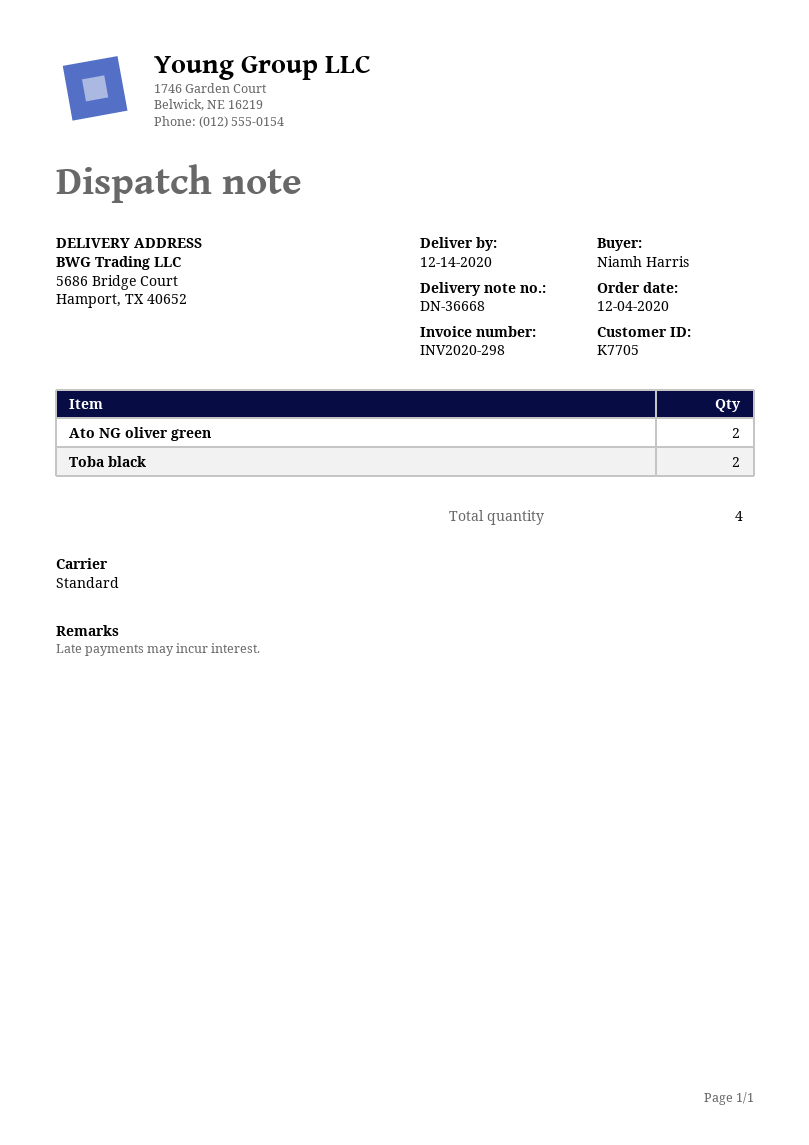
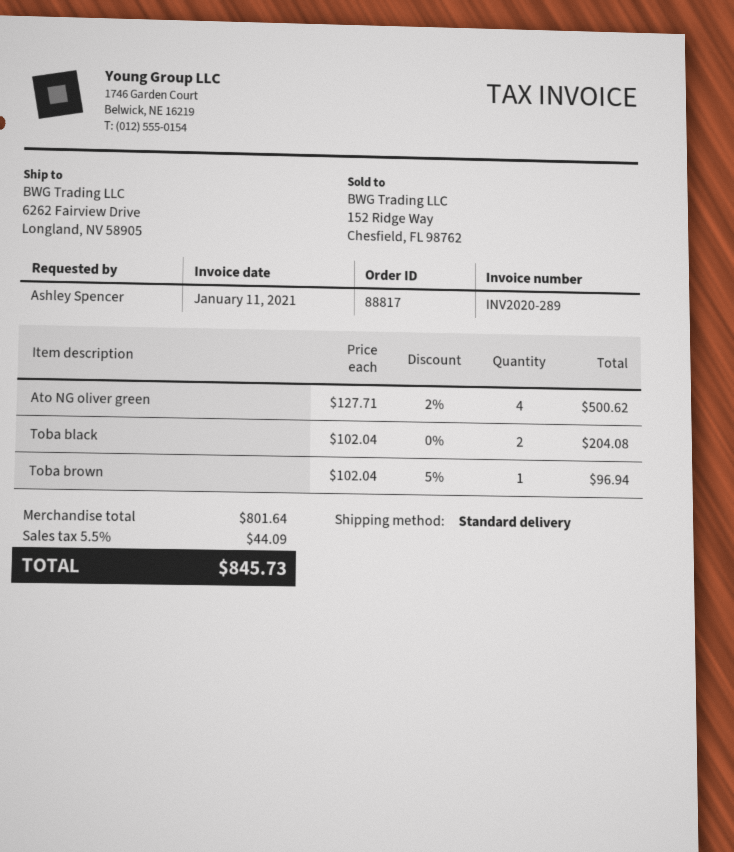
invoice number: INV2020-298 -> INV2020-289
ordered by: Niamh Harris -> Ashley Spencer
ship to: 5686 Bridge Court, Hamport, TX 40652 -> 6262 Fairview Drive, Longland, NV 58905
Ato NG oliver green: 2 -> 4
Toba brown: none -> 1

